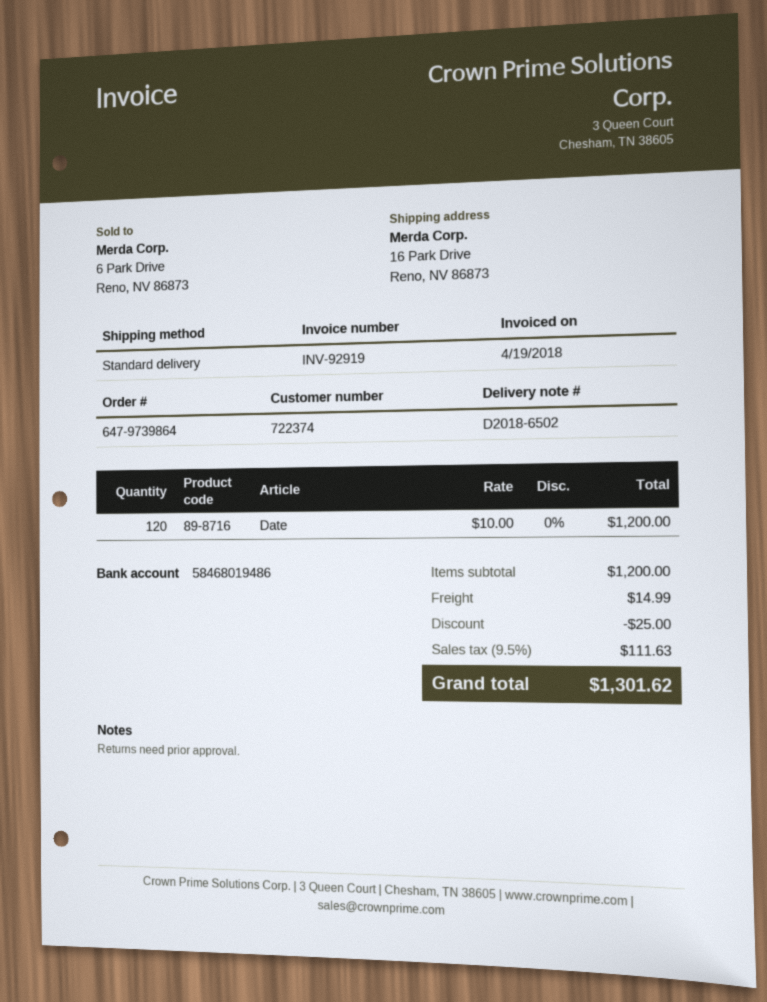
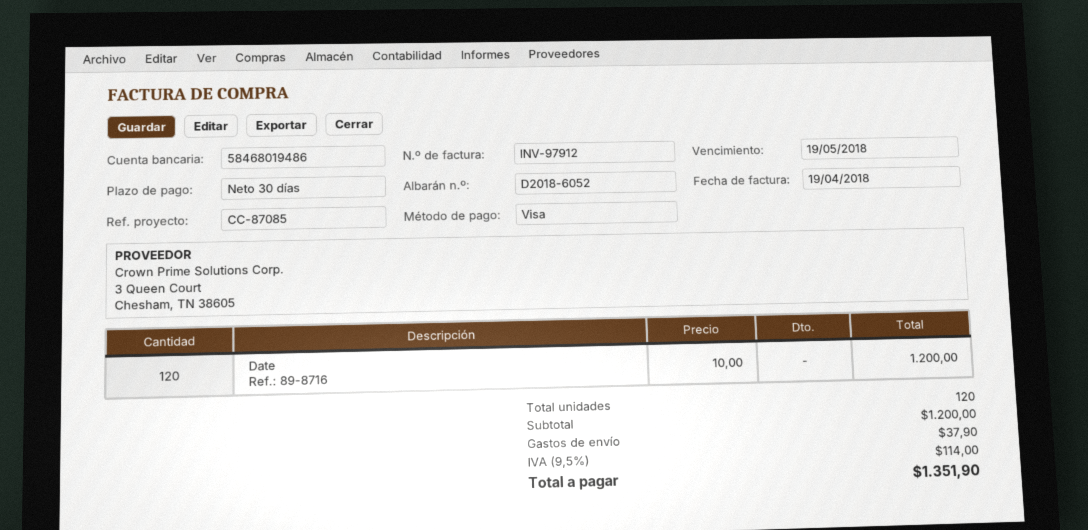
delivery note number: D2018-6502 -> D2018-6052
invoice number: INV-92919 -> INV-97912
discount: 25.00 -> none
shipping: 14.99 -> 37.90
tax: 9.5% = 111.63 -> 9.5% = 114.00
total: 1301.62 -> 1351.90

